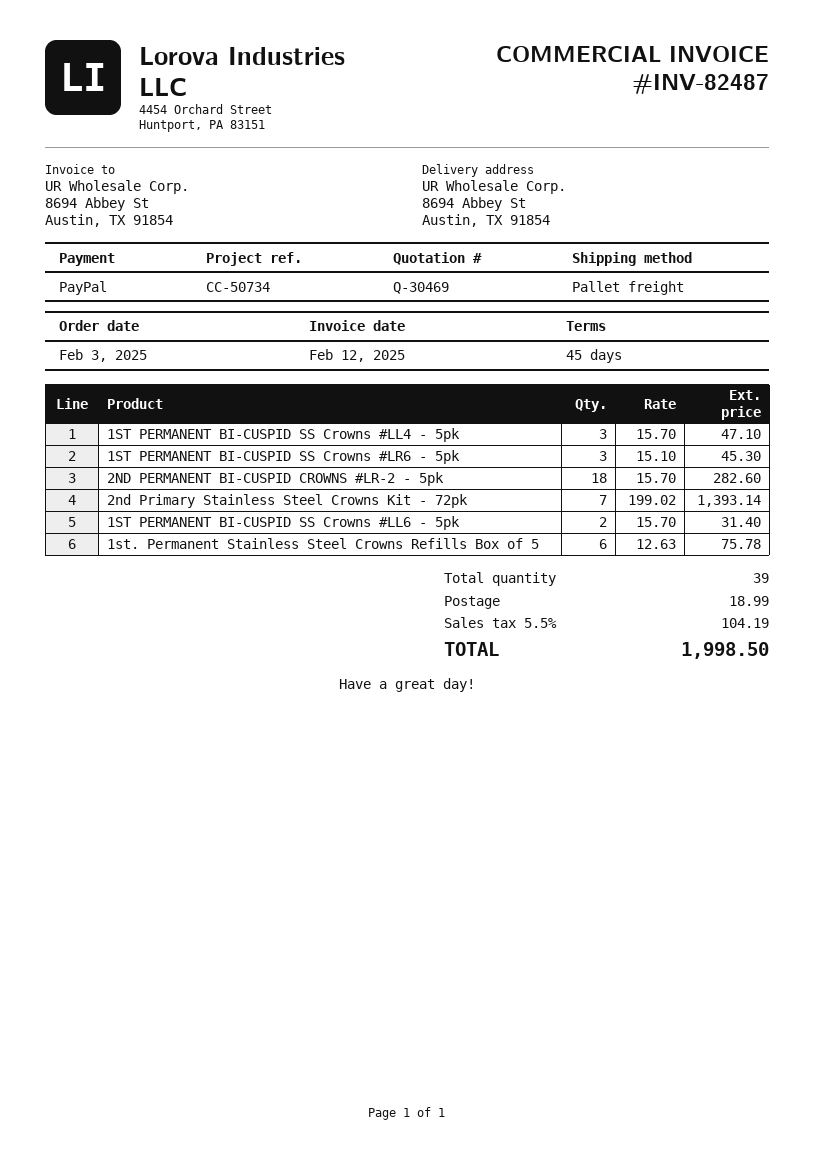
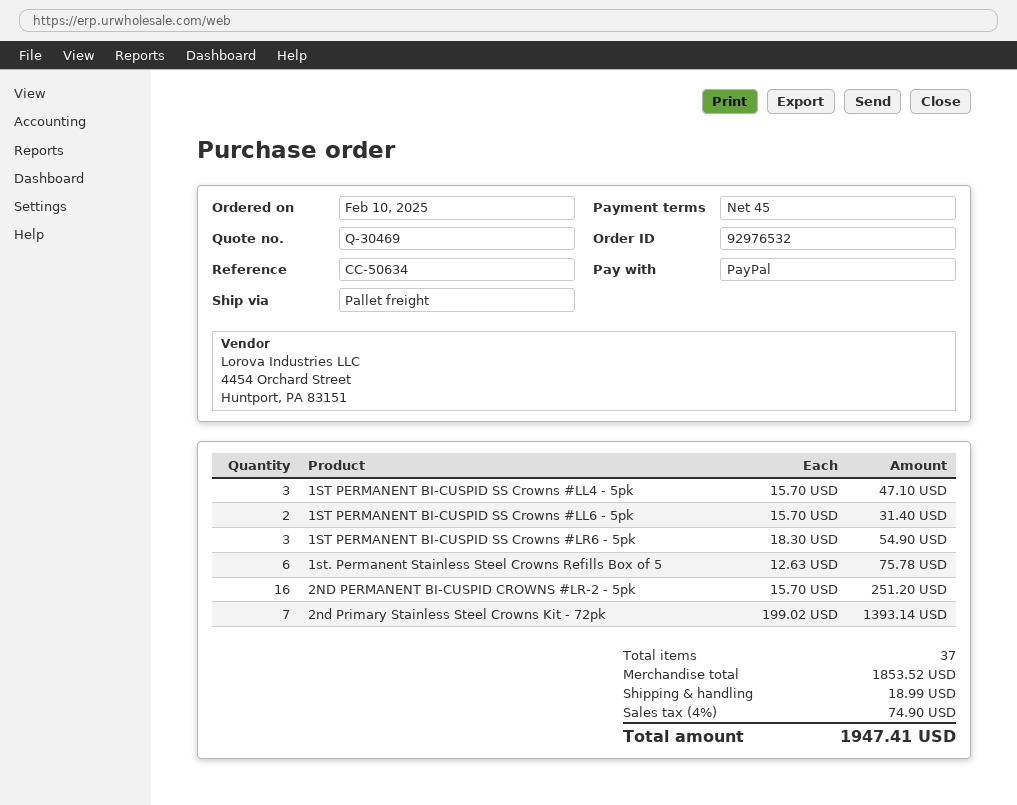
order date: 2025-02-03 -> 2025-02-10
reference: CC-50734 -> CC-50634
1ST PERMANENT BI-CUSPID SS Crowns #LR6 - 5pk: 3 x 15.10 = 45.30 -> 3 x 18.30 = 54.90
2ND PERMANENT BI-CUSPID CROWNS #LR-2 - 5pk: 18 x 15.70 = 282.60 -> 16 x 15.70 = 251.20
total quantity: 39 -> 37
tax: 5.5% = 104.19 -> 4% = 74.90
total: 1998.50 -> 1947.41

